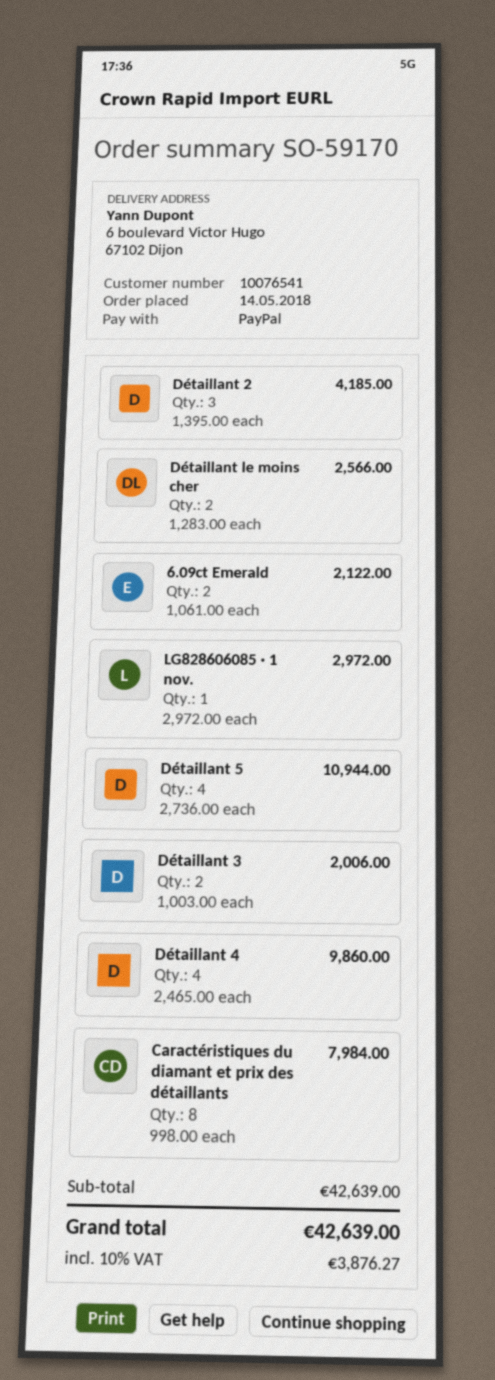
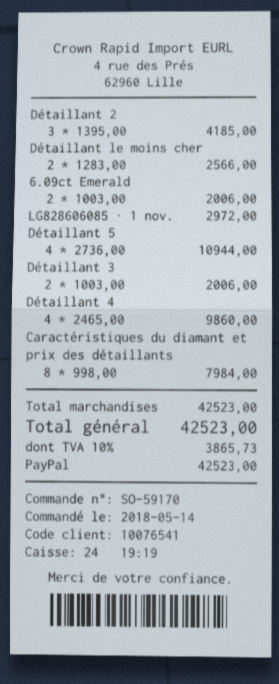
6.09ct Emerald: 2 x 1061.00 = 2122.00 -> 2 x 1003.00 = 2006.00
subtotal: 42639.00 -> 42523.00
tax: 10% = 3876.27 -> 10% = 3865.73
total: 42639.00 -> 42523.00

